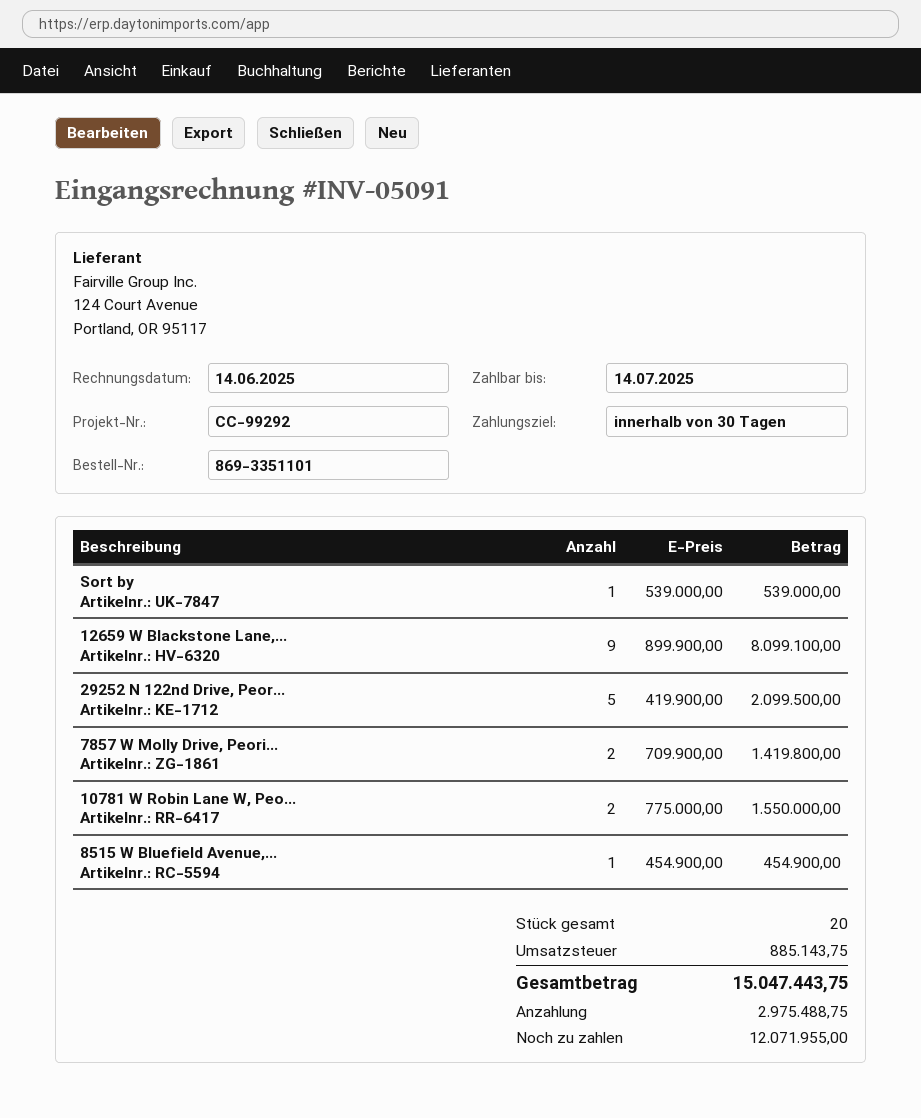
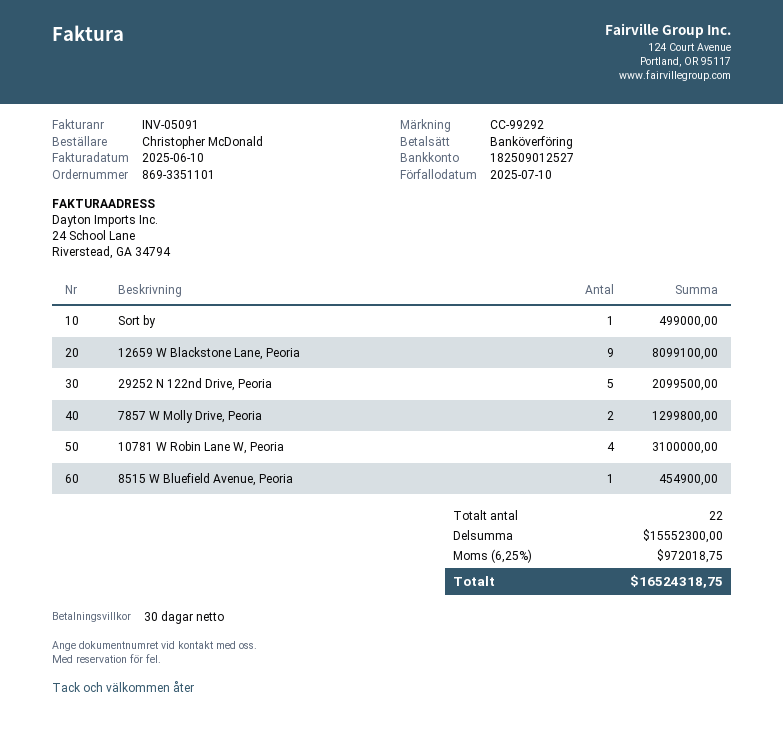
invoice date: 2025-06-14 -> 2025-06-10
due date: 2025-07-14 -> 2025-07-10
Sort by: 1 for 539000.00 -> 1 for 499000.00
7857 W Molly Drive, Peori...: 2 for 1419800.00 -> 2 for 1299800.00
10781 W Robin Lane W, Peo...: 2 for 1550000.00 -> 4 for 3100000.00
total quantity: 20 -> 22
tax: 885143.75 -> 972018.75
total: 15047443.75 -> 16524318.75

